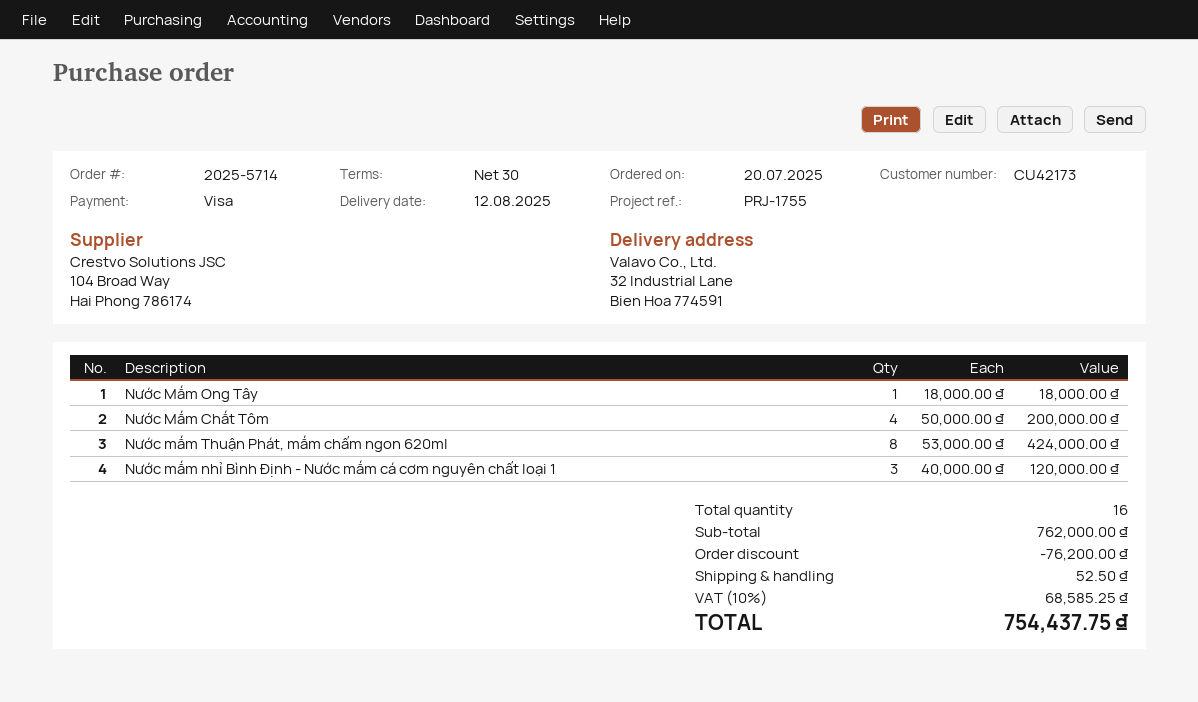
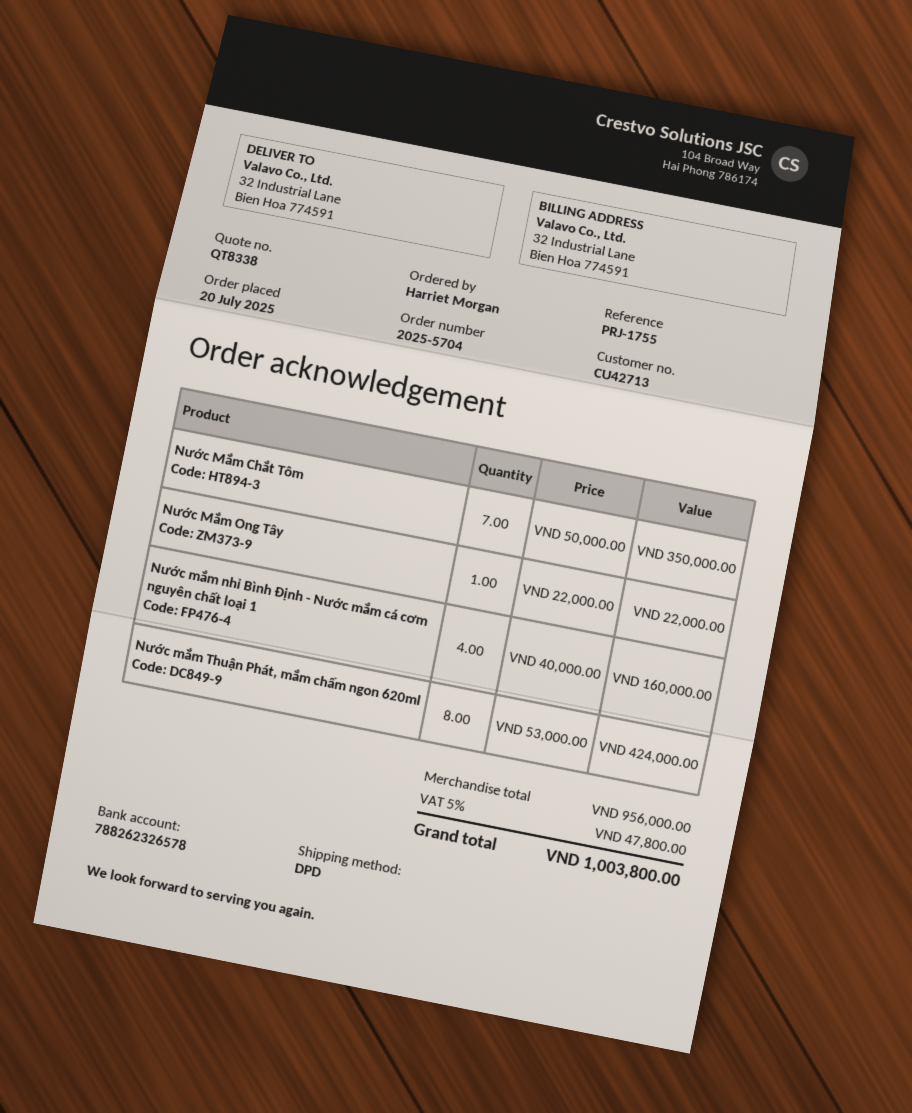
order number: 2025-5714 -> 2025-5704
customer number: CU42173 -> CU42713
Nước Mắm Ong Tây: 1 x 18000.00 = 18000.00 -> 1 x 22000.00 = 22000.00
Nước Mắm Chắt Tôm: 4 x 50000.00 = 200000.00 -> 7 x 50000.00 = 350000.00
Nước mắm nhỉ Bình Định - Nước mắm cá cơm nguyên chất loại 1: 3 x 40000.00 = 120000.00 -> 4 x 40000.00 = 160000.00
subtotal: 762000.00 -> 956000.00
discount: 76200.00 -> none
shipping: 52.50 -> none
tax: 10% = 68585.25 -> 5% = 47800.00
total: 754437.75 -> 1003800.00

